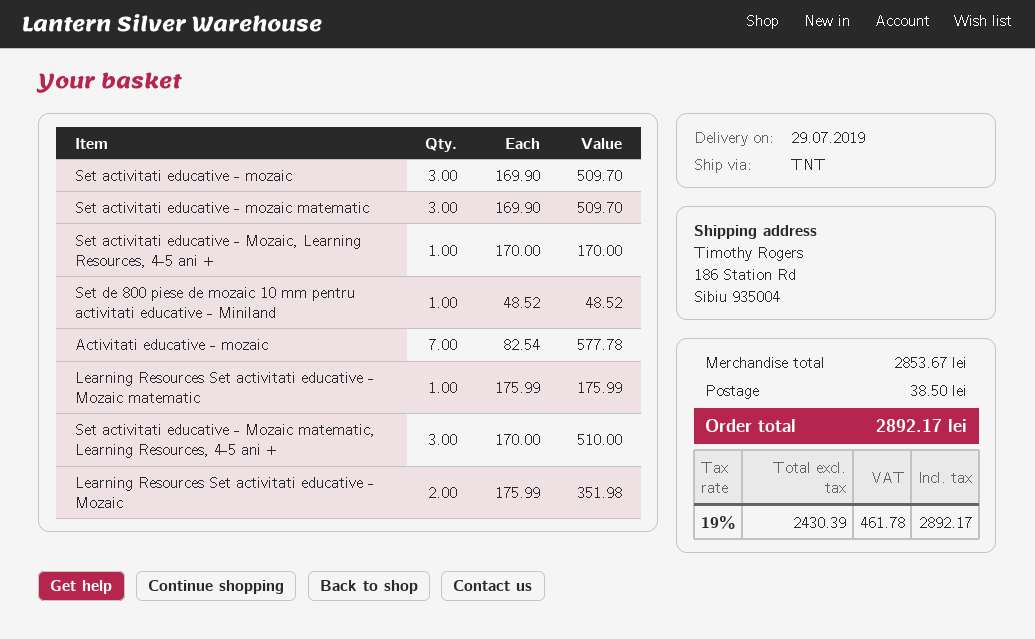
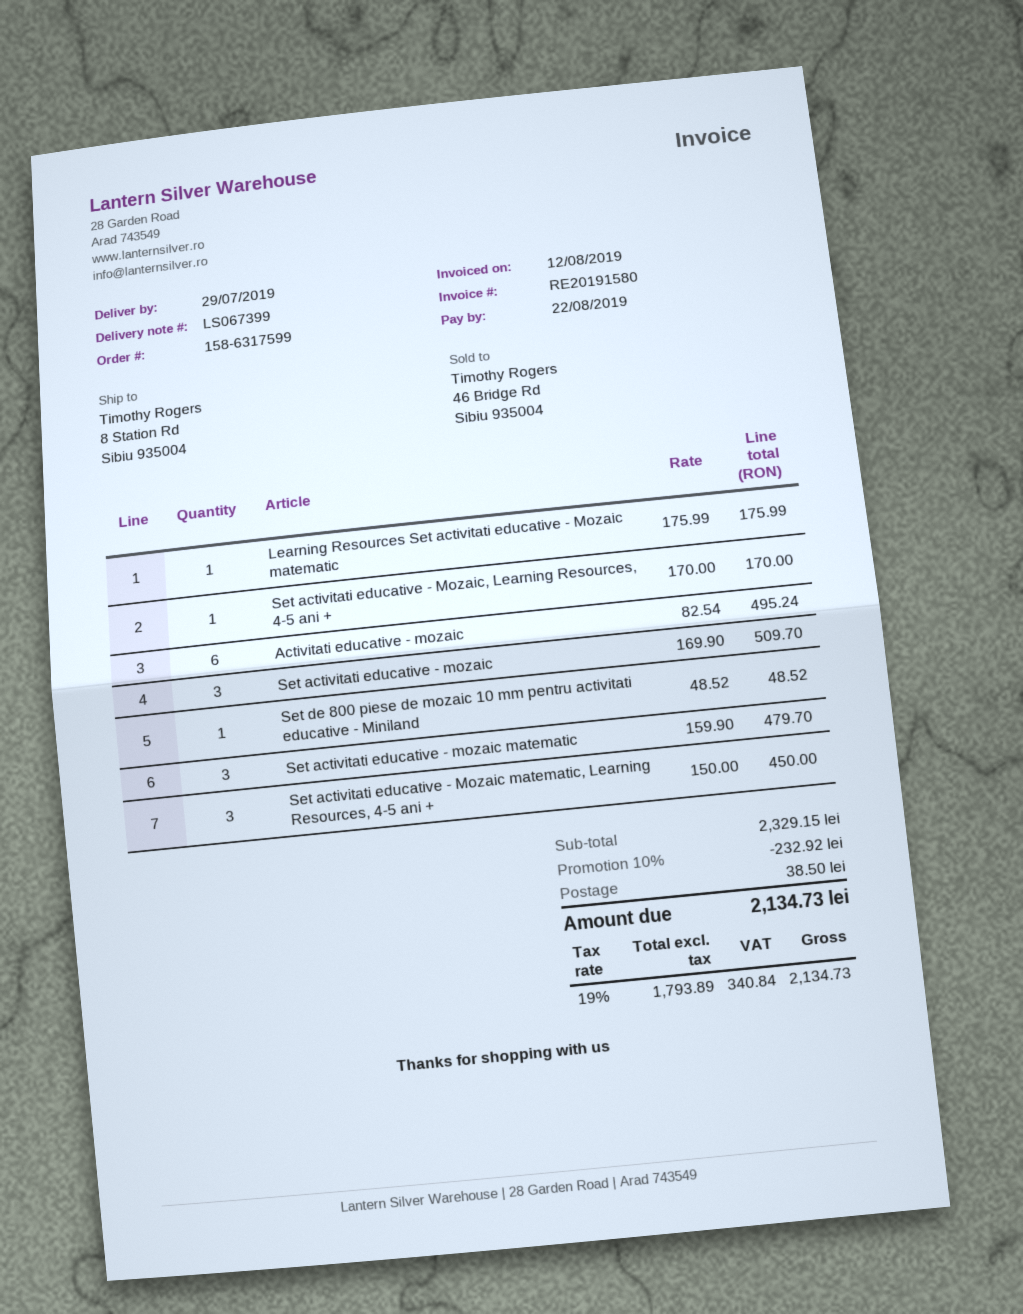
ship to: 186 Station Rd, Sibiu 935004 -> 8 Station Rd, Sibiu 935004
Set activitati educative - mozaic matematic: 3 x 169.90 = 509.70 -> 3 x 159.90 = 479.70
Activitati educative - mozaic: 7 x 82.54 = 577.78 -> 6 x 82.54 = 495.24
Set activitati educative - Mozaic matematic, Learning Resources, 4-5 ani +: 3 x 170.00 = 510.00 -> 3 x 150.00 = 450.00
Learning Resources Set activitati educative - Mozaic: 2 x 175.99 = 351.98 -> none
subtotal: 2853.67 -> 2329.15
discount: none -> 10% = 232.92
net: 2430.39 -> 1793.89
tax: 19% = 461.78 -> 19% = 340.84
total: 2892.17 -> 2134.73

